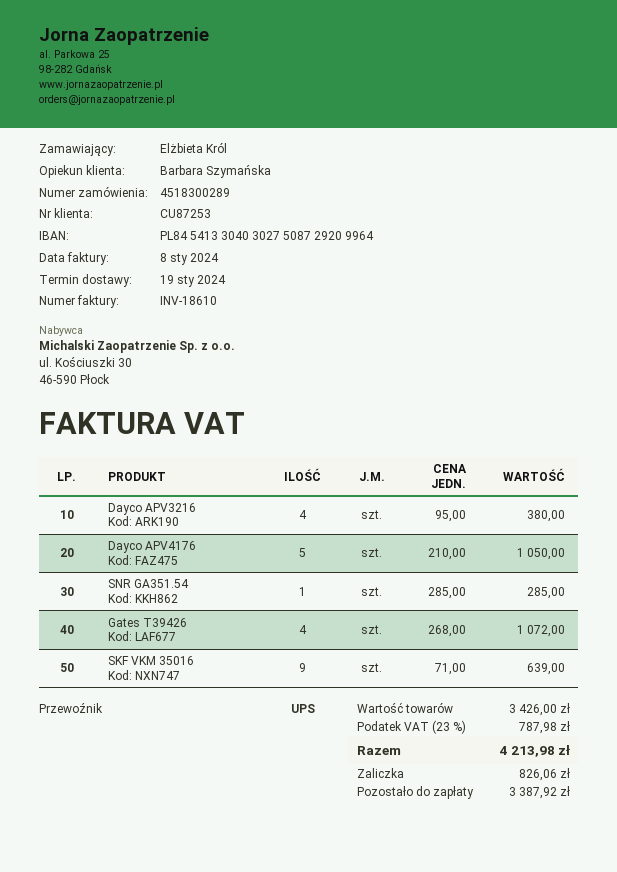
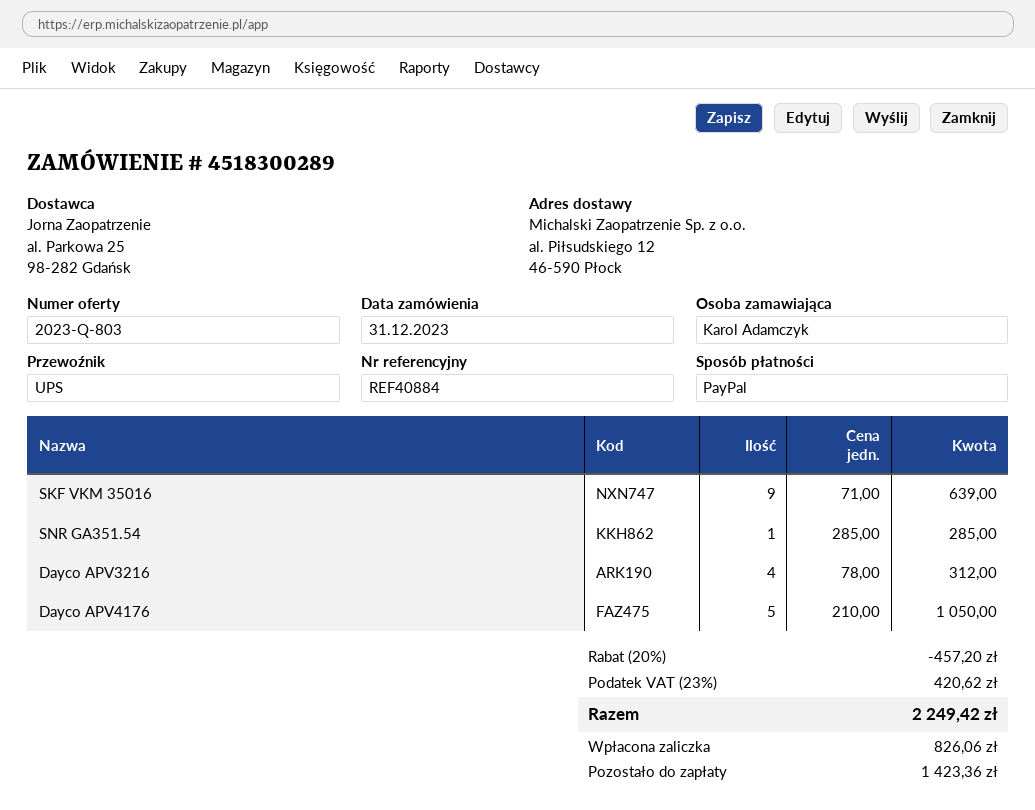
ordered by: Elżbieta Król -> Karol Adamczyk
Dayco APV3216: 4 x 95.00 = 380.00 -> 4 x 78.00 = 312.00
Gates T39426: 4 x 268.00 = 1072.00 -> none
discount: none -> 20% = 457.20
tax: 23% = 787.98 -> 23% = 420.62
total: 4213.98 -> 2249.42
balance: 3387.92 -> 1423.36

